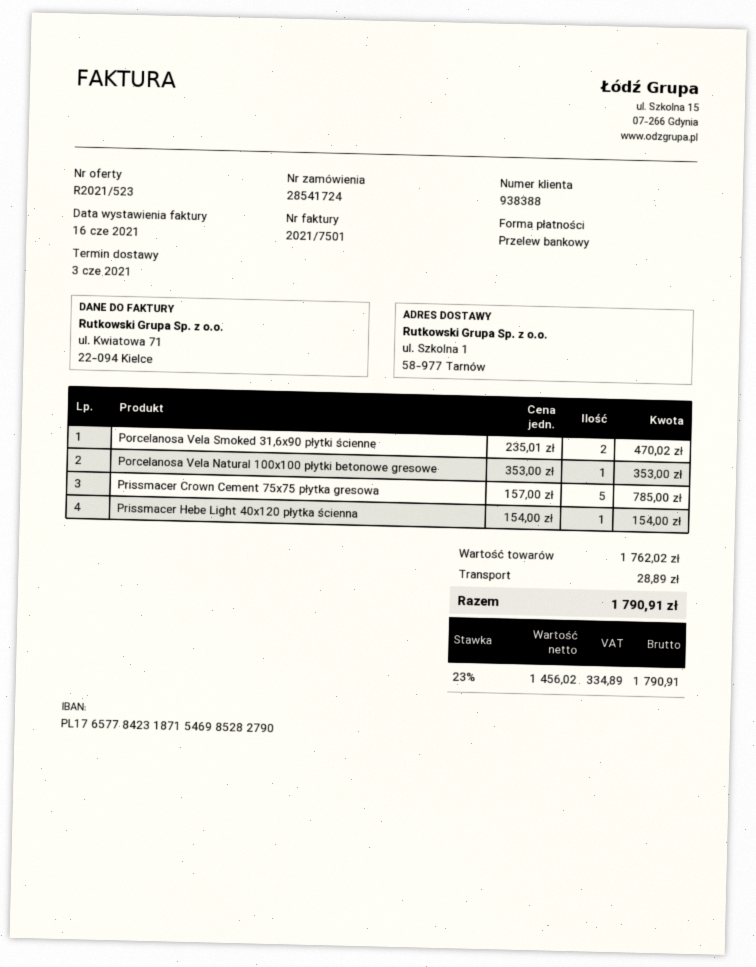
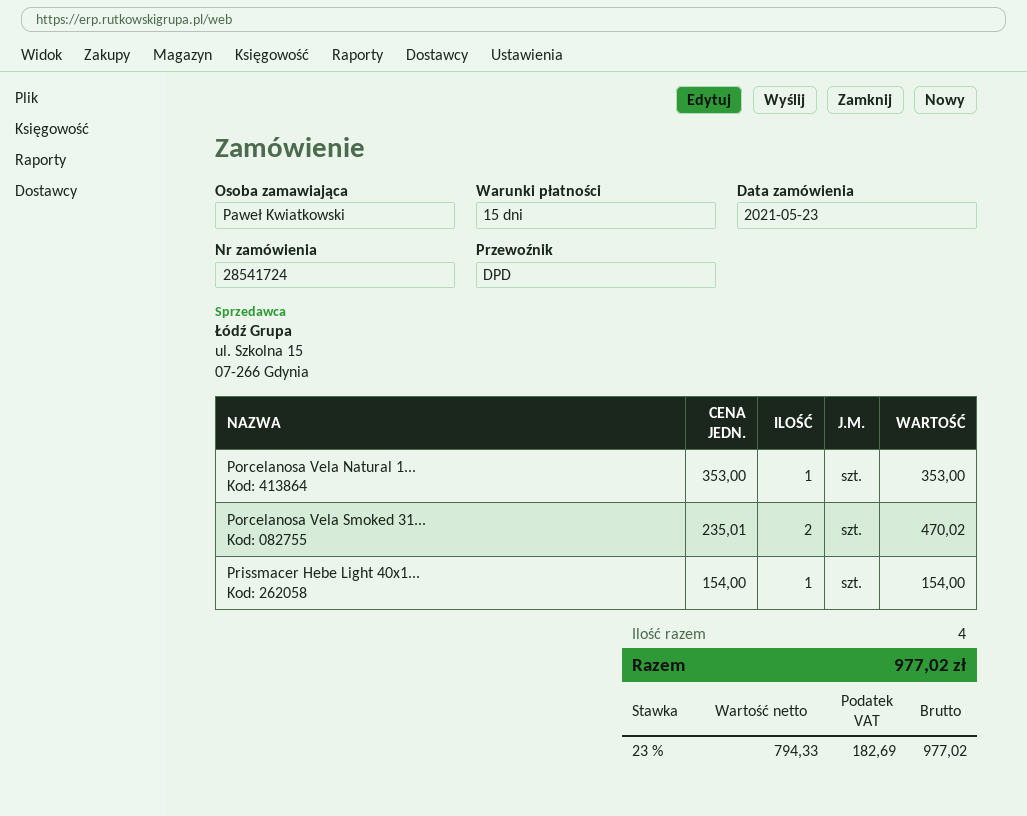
Prissmacer Crown Cement 75x75 płytka gresowa: 5 x 157.00 = 785.00 -> none
shipping: 28.89 -> none
net: 1456.02 -> 794.33
tax: 23% = 334.89 -> 23% = 182.69
total: 1790.91 -> 977.02

